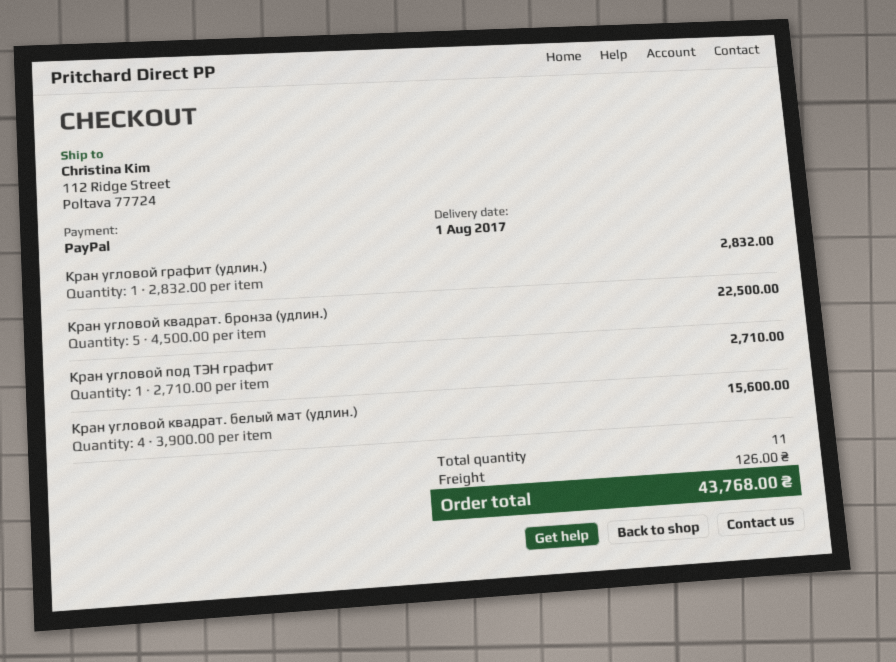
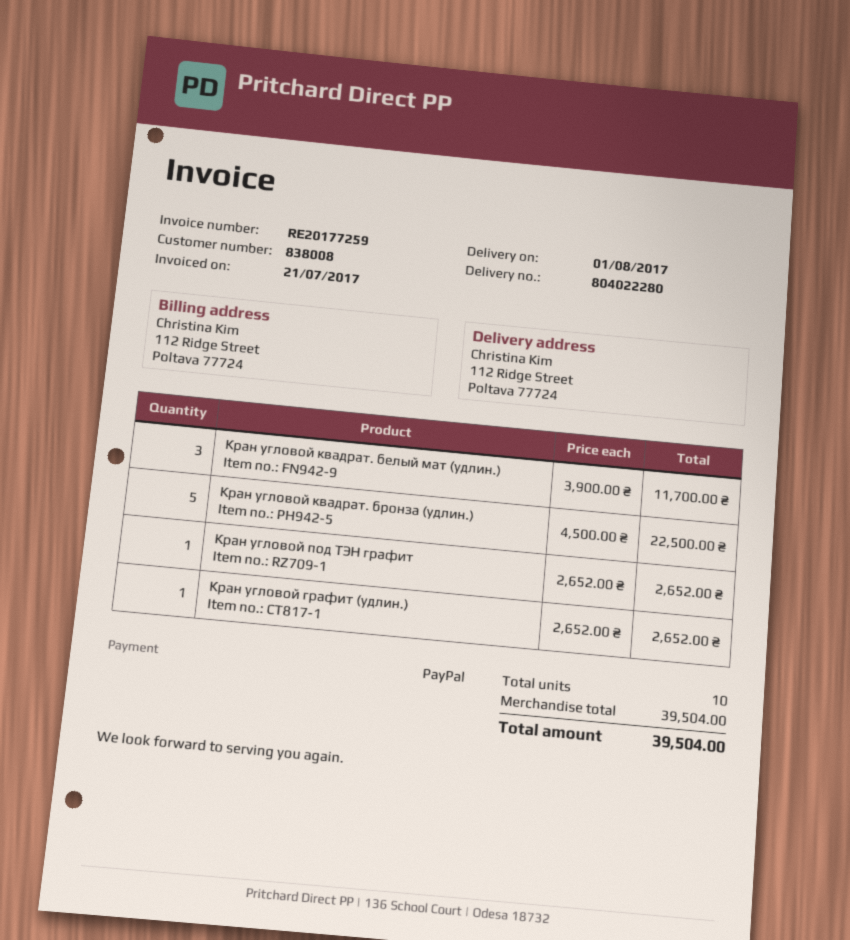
Кран угловой графит (удлин.): 1 x 2832.00 = 2832.00 -> 1 x 2652.00 = 2652.00
Кран угловой под ТЭН графит: 1 x 2710.00 = 2710.00 -> 1 x 2652.00 = 2652.00
Кран угловой квадрат. белый мат (удлин.): 4 x 3900.00 = 15600.00 -> 3 x 3900.00 = 11700.00
total quantity: 11 -> 10
shipping: 126.00 -> none
total: 43768.00 -> 39504.00

